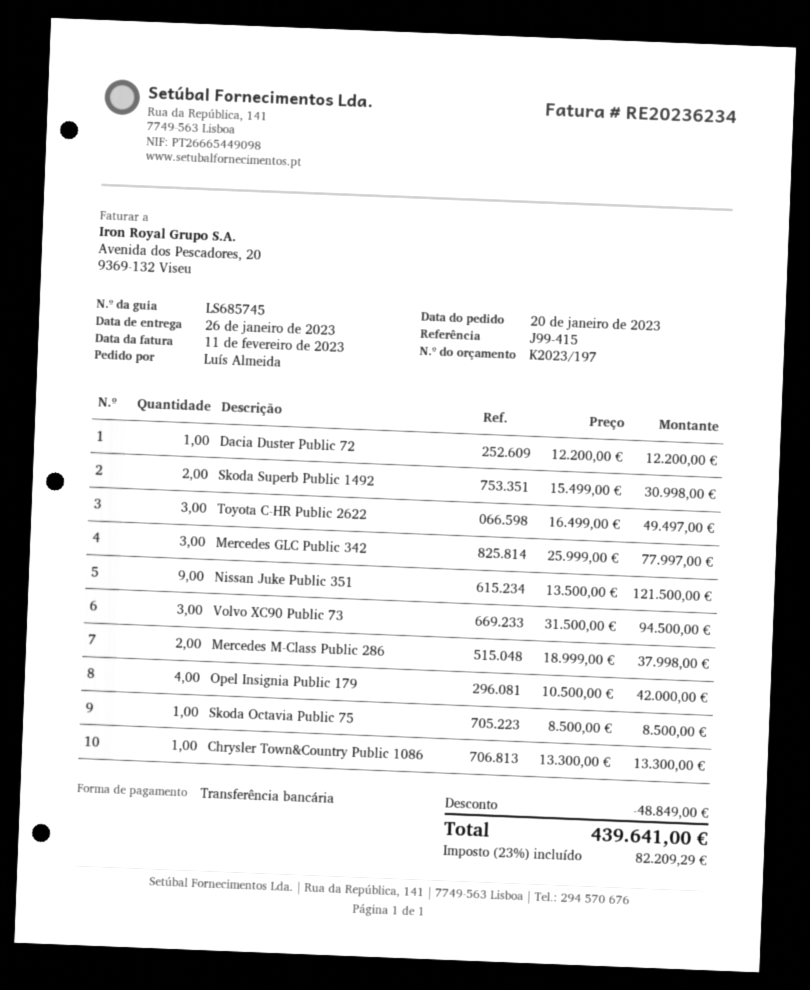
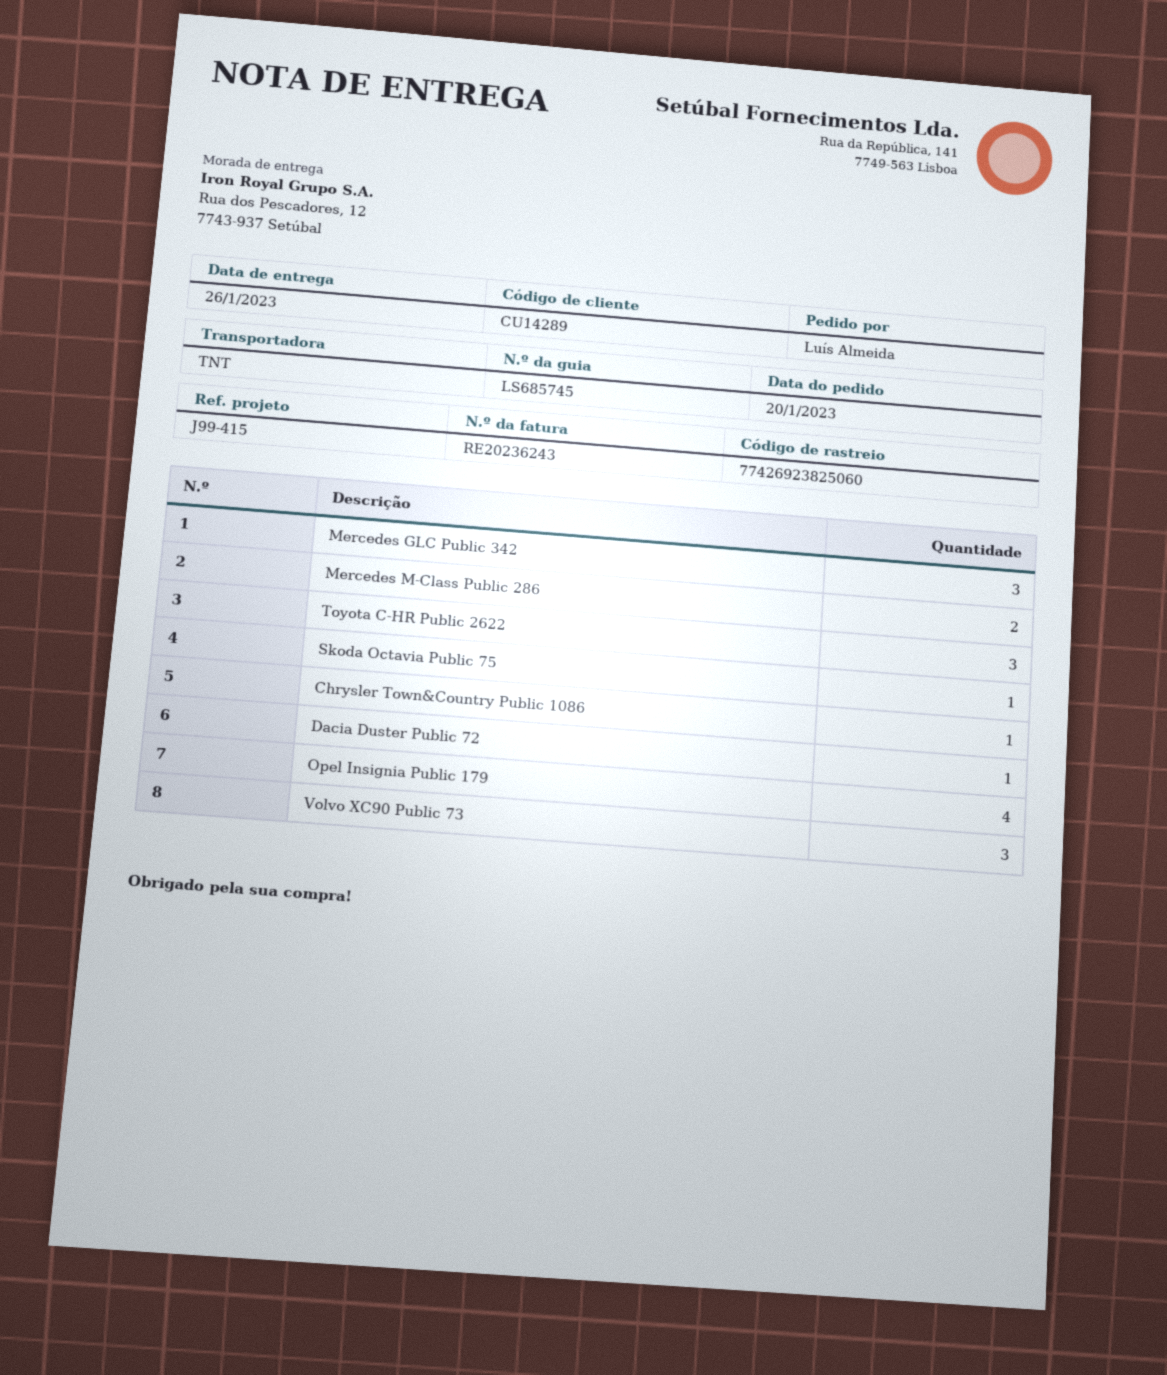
invoice number: RE20236234 -> RE20236243
Skoda Superb Public 1492: 2 -> none
Nissan Juke Public 351: 9 -> none

